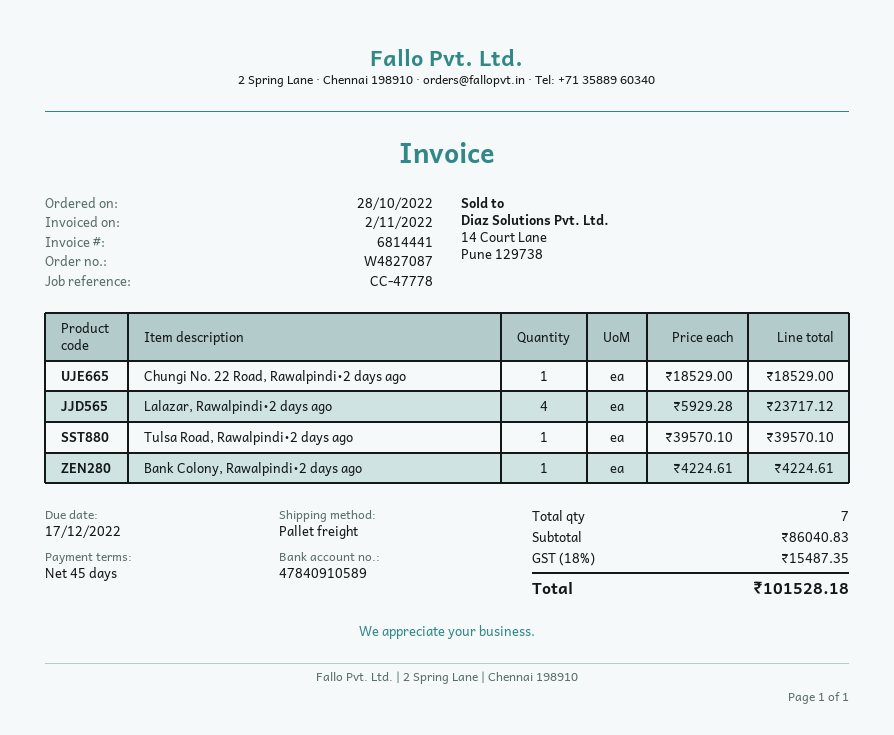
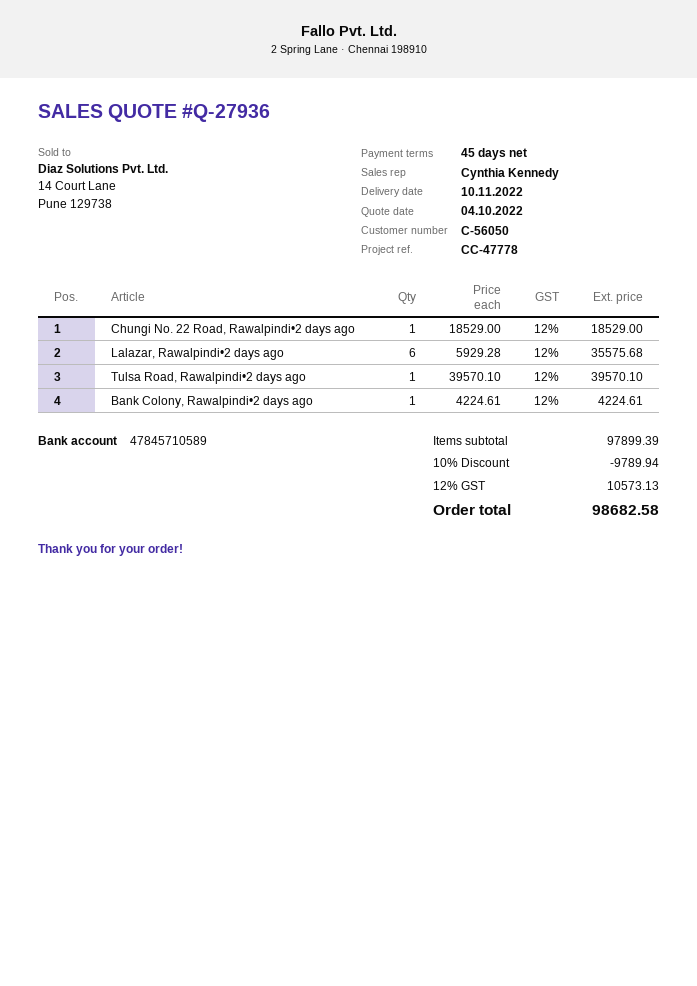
bank account: 47840910589 -> 47845710589
Lalazar, Rawalpindi•2 days ago: 4 x 5929.28 = 23717.12 -> 6 x 5929.28 = 35575.68
subtotal: 86040.83 -> 97899.39
discount: none -> 10% = 9789.94
tax: 18% = 15487.35 -> 12% = 10573.13
total: 101528.18 -> 98682.58

